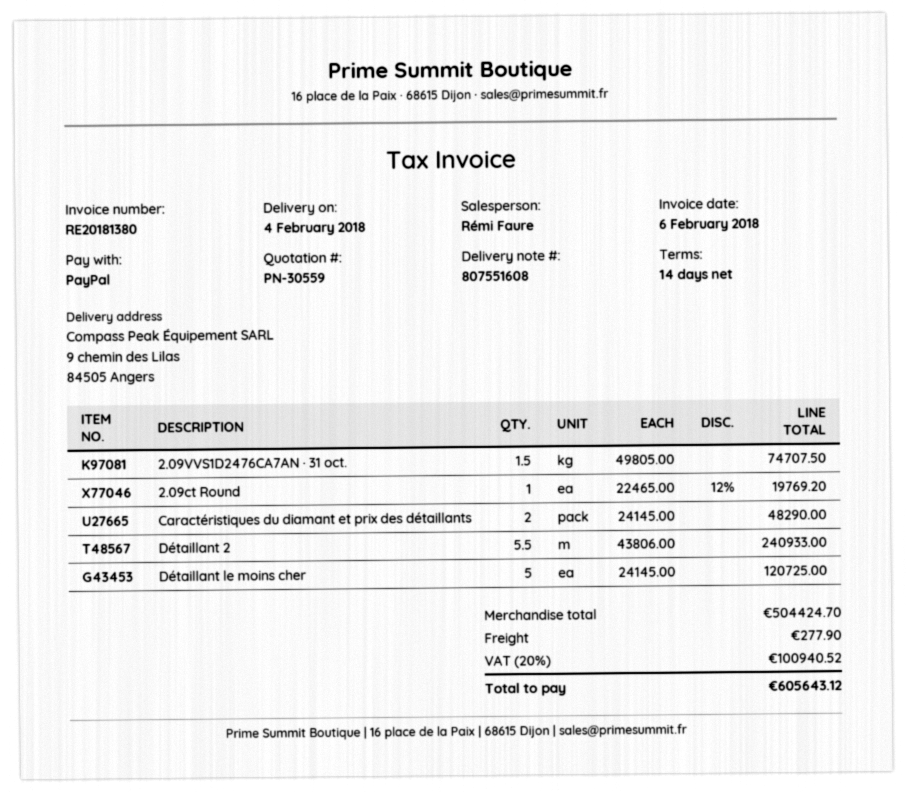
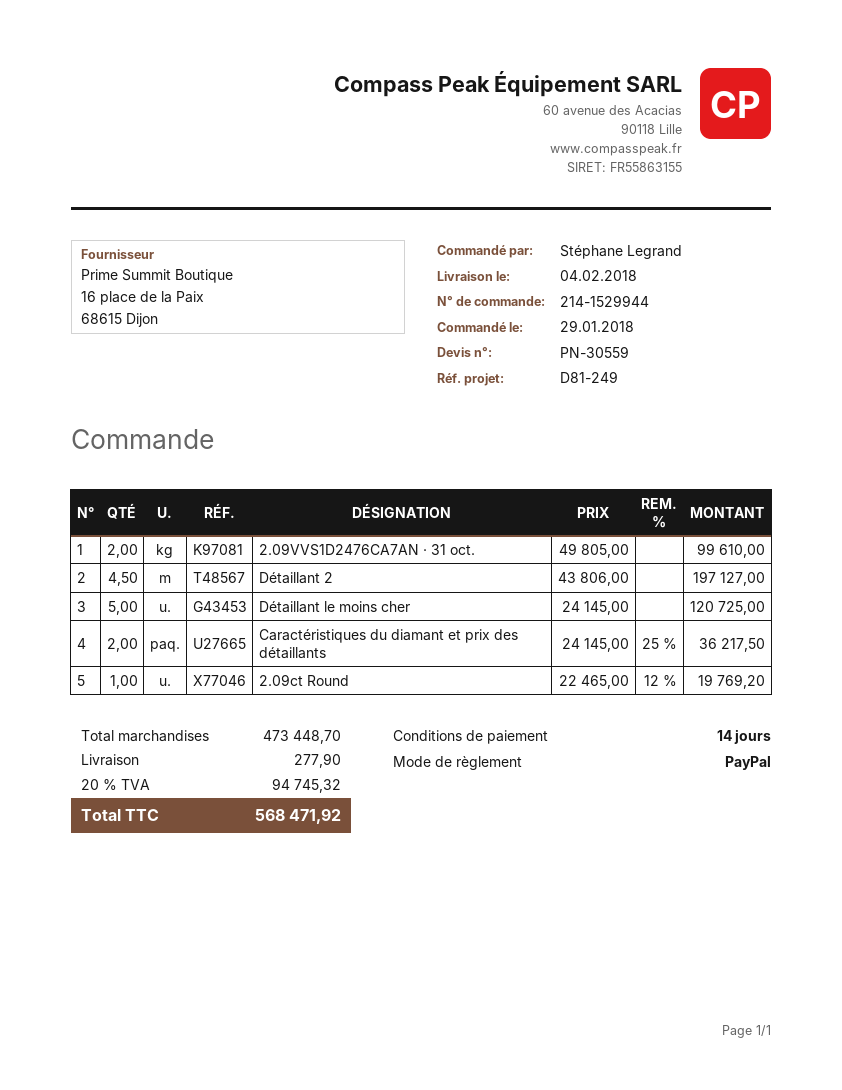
2.09VVS1D2476CA7AN · 31 oct.: 1.5 x 49805.00 = 74707.50 -> 2 x 49805.00 = 99610.00
Caractéristiques du diamant et prix des détaillants: 2 x 24145.00 = 48290.00 -> 2 x 24145.00 - 25% = 36217.50
Détaillant 2: 5.5 x 43806.00 = 240933.00 -> 4.5 x 43806.00 = 197127.00
subtotal: 504424.70 -> 473448.70
tax: 20% = 100940.52 -> 20% = 94745.32
total: 605643.12 -> 568471.92

